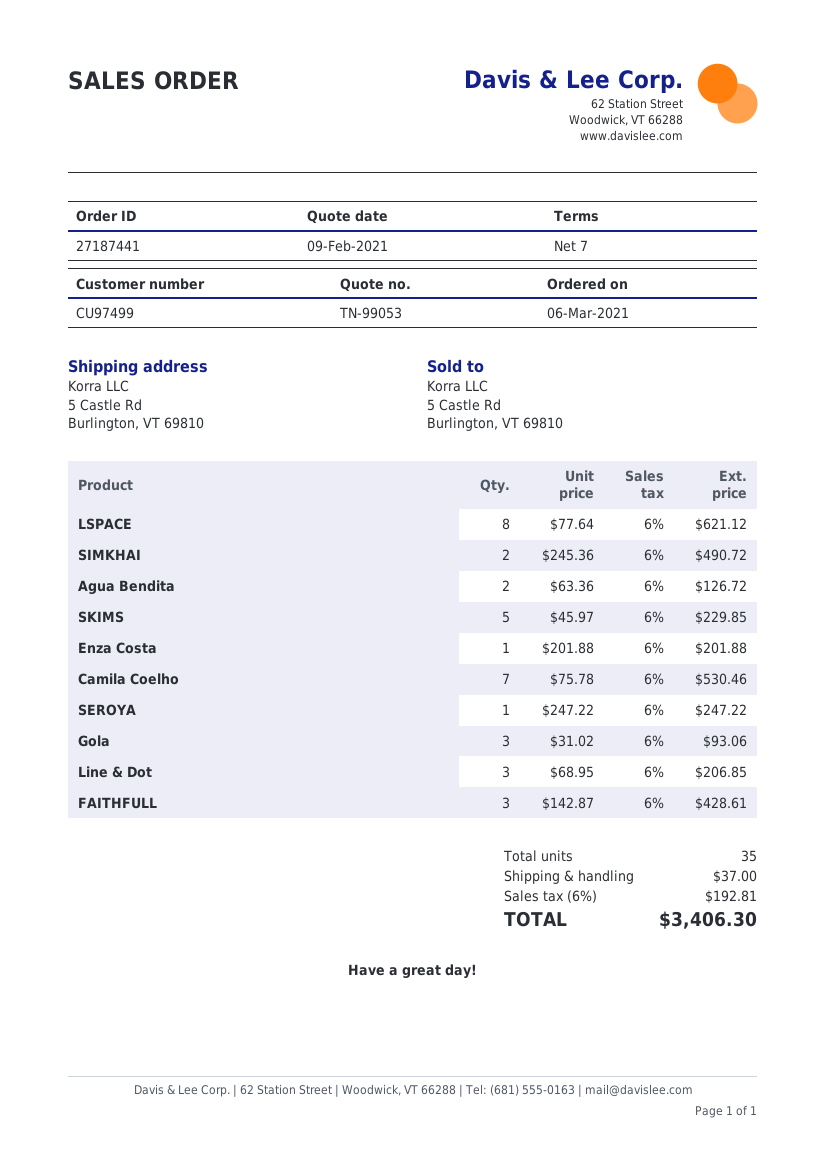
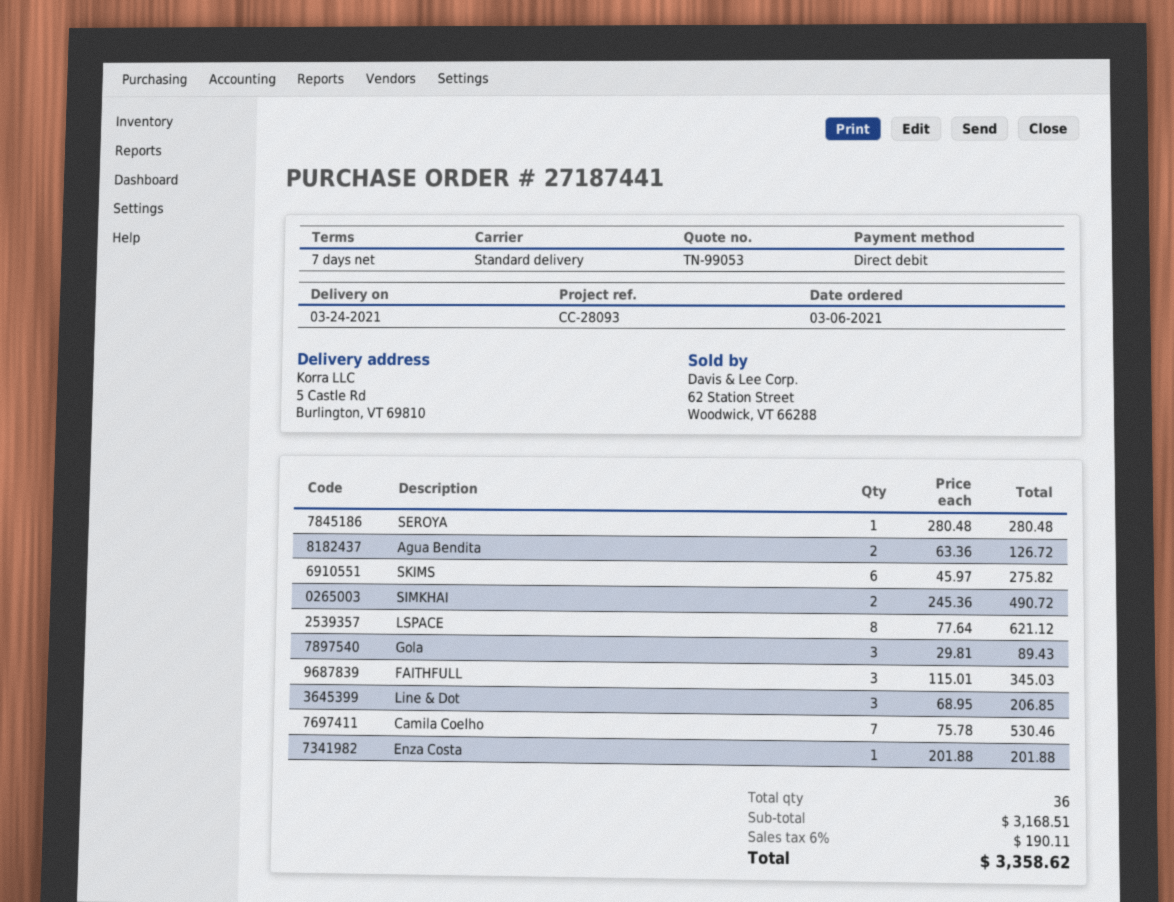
SKIMS: 5 x 45.97 = 229.85 -> 6 x 45.97 = 275.82
SEROYA: 1 x 247.22 = 247.22 -> 1 x 280.48 = 280.48
Gola: 3 x 31.02 = 93.06 -> 3 x 29.81 = 89.43
FAITHFULL: 3 x 142.87 = 428.61 -> 3 x 115.01 = 345.03
total quantity: 35 -> 36
shipping: 37.00 -> none
tax: 6% = 192.81 -> 6% = 190.11
total: 3406.30 -> 3358.62

